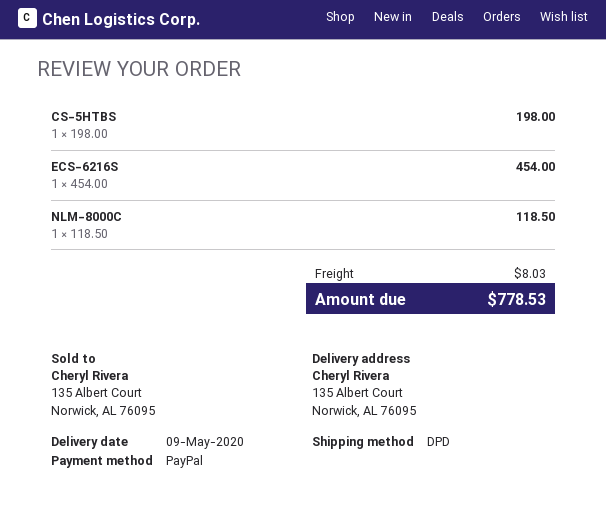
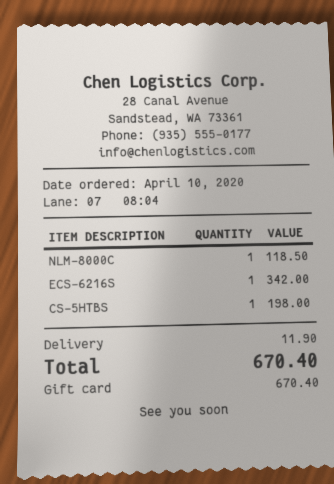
payment method: PayPal -> gift card
ECS-6216S: 1 for 454.00 -> 1 for 342.00
shipping: 8.03 -> 11.90
total: 778.53 -> 670.40

